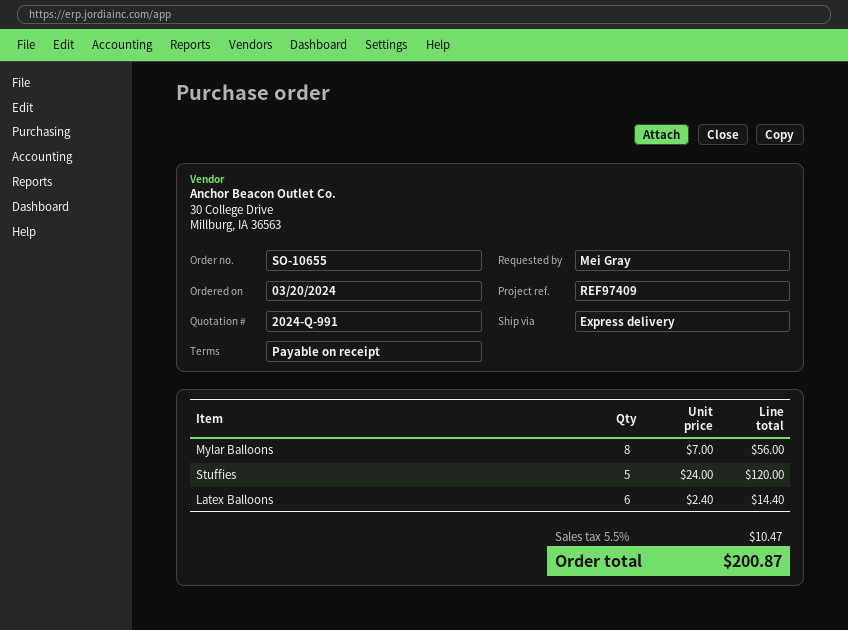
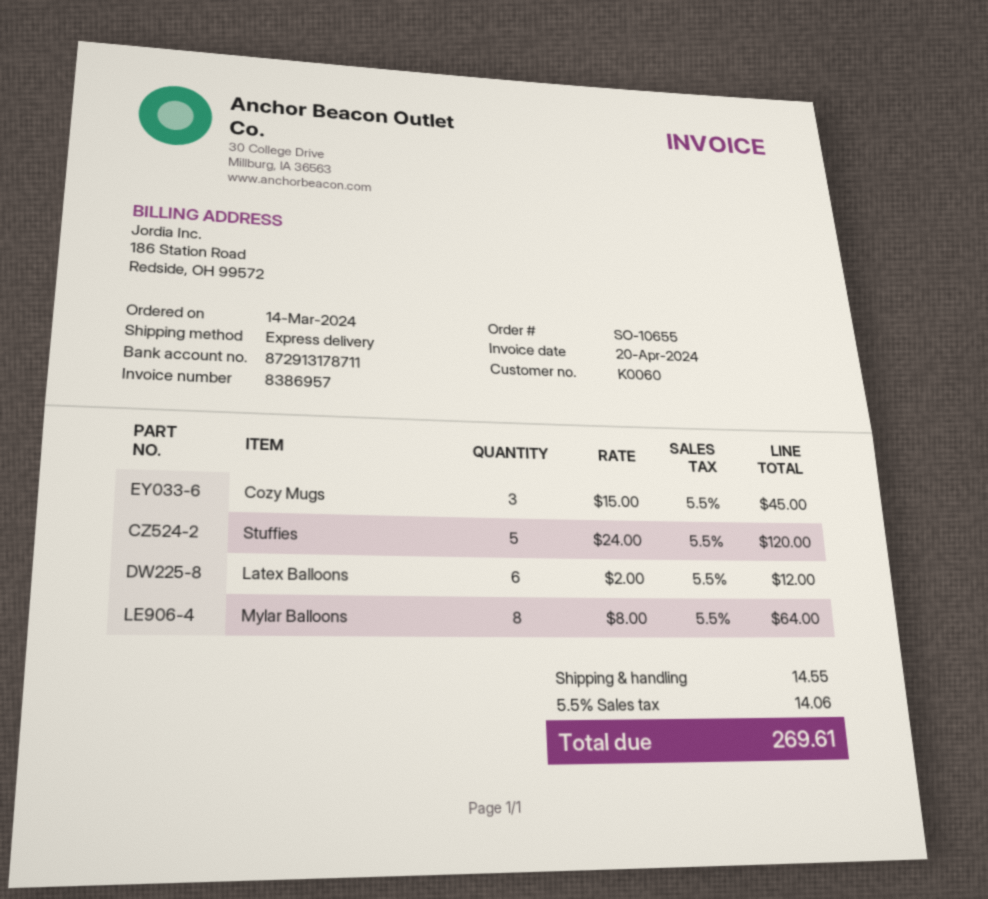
order date: 2024-03-20 -> 2024-03-14
Mylar Balloons: 8 x 7.00 = 56.00 -> 8 x 8.00 = 64.00
Latex Balloons: 6 x 2.40 = 14.40 -> 6 x 2.00 = 12.00
Cozy Mugs: none -> 3 x 15.00 = 45.00
shipping: none -> 14.55
tax: 5.5% = 10.47 -> 5.5% = 14.06
total: 200.87 -> 269.61

